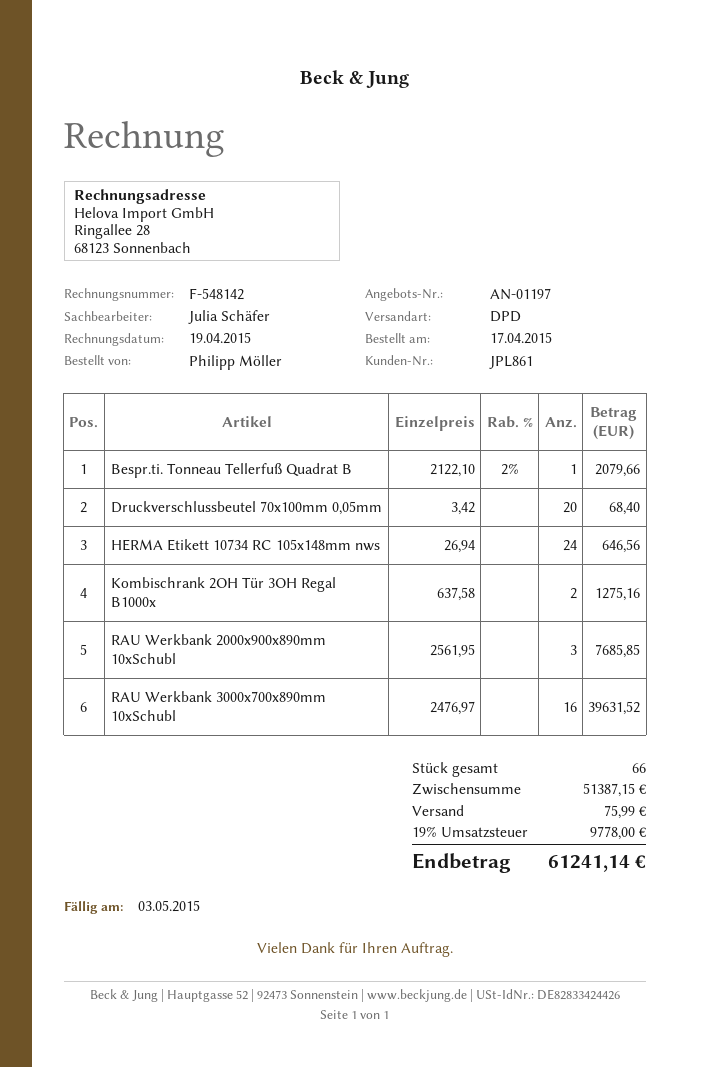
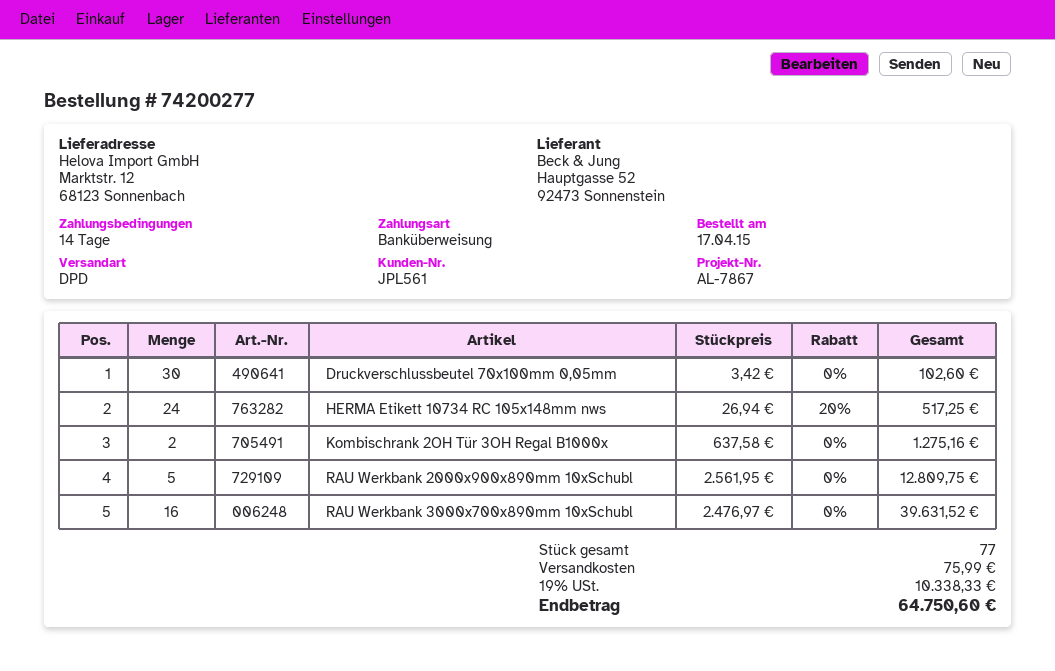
customer number: JPL861 -> JPL561
Bespr.ti. Tonneau Tellerfuß Quadrat B: 1 x 2122.10 - 2% = 2079.66 -> none
Druckverschlussbeutel 70x100mm 0,05mm: 20 x 3.42 = 68.40 -> 30 x 3.42 = 102.60
HERMA Etikett 10734 RC 105x148mm nws: 24 x 26.94 = 646.56 -> 24 x 26.94 - 20% = 517.25
RAU Werkbank 2000x900x890mm 10xSchubl: 3 x 2561.95 = 7685.85 -> 5 x 2561.95 = 12809.75
total quantity: 66 -> 77
tax: 19% = 9778.00 -> 19% = 10338.33
total: 61241.14 -> 64750.60

